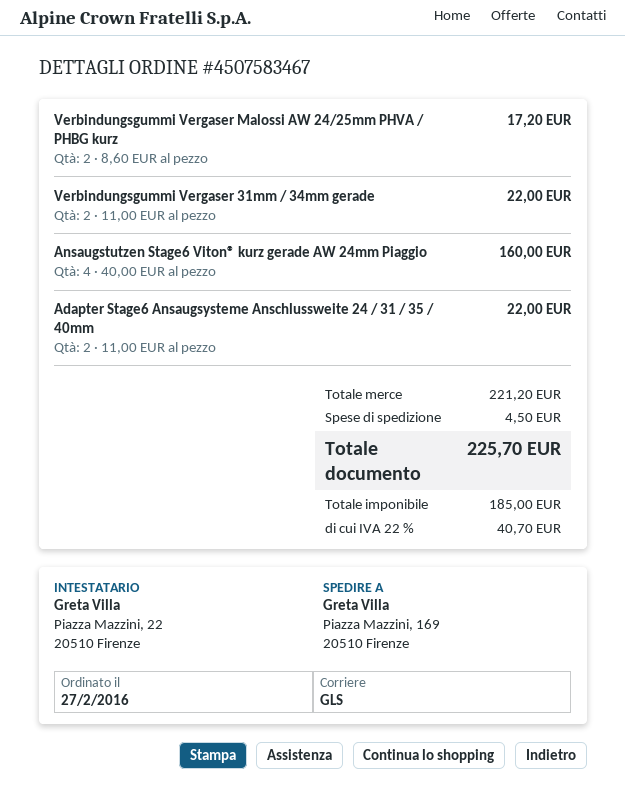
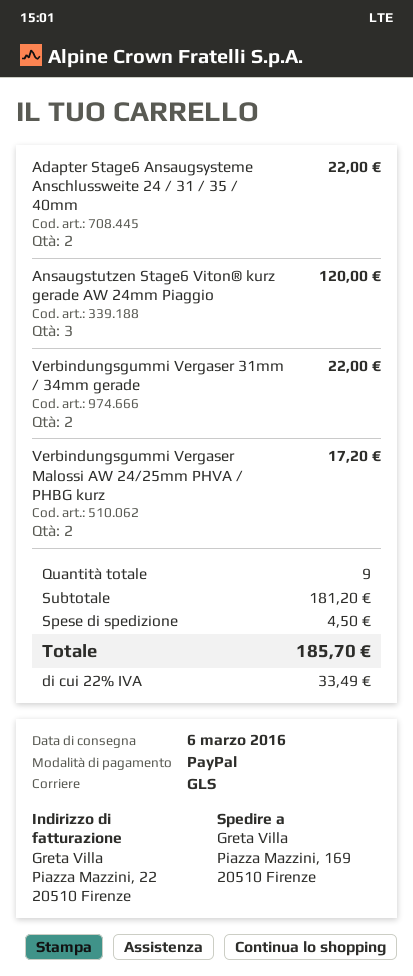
Ansaugstutzen Stage6 Viton® kurz gerade AW 24mm Piaggio: 4 for 160.00 -> 3 for 120.00
subtotal: 221.20 -> 181.20
tax: 22% = 40.70 -> 22% = 33.49
total: 225.70 -> 185.70

